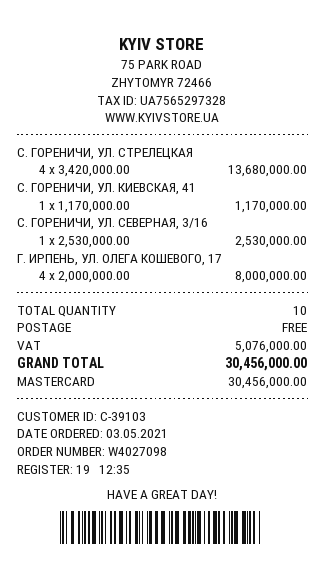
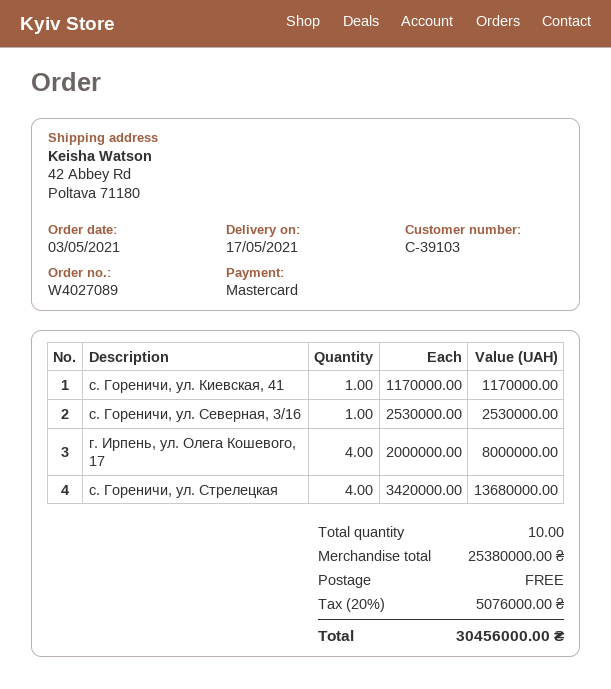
order number: W4027098 -> W4027089

